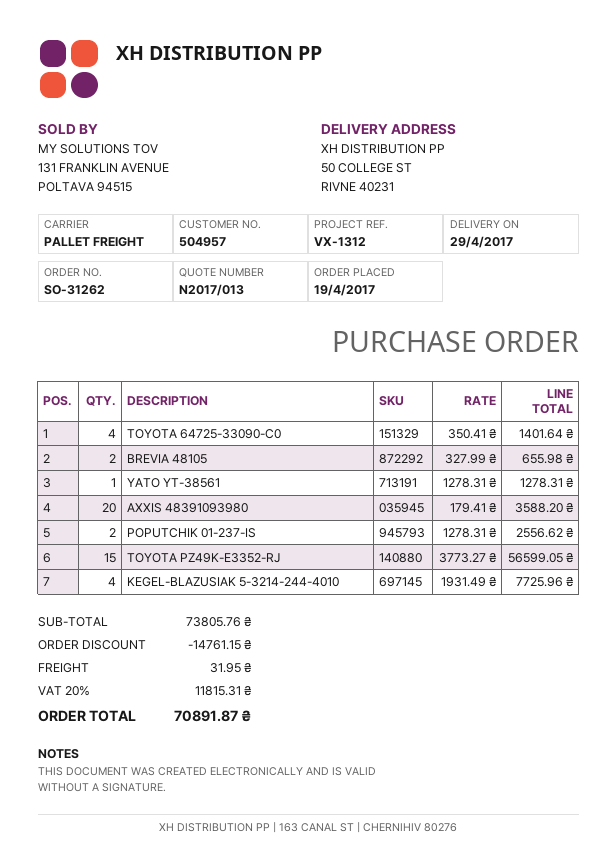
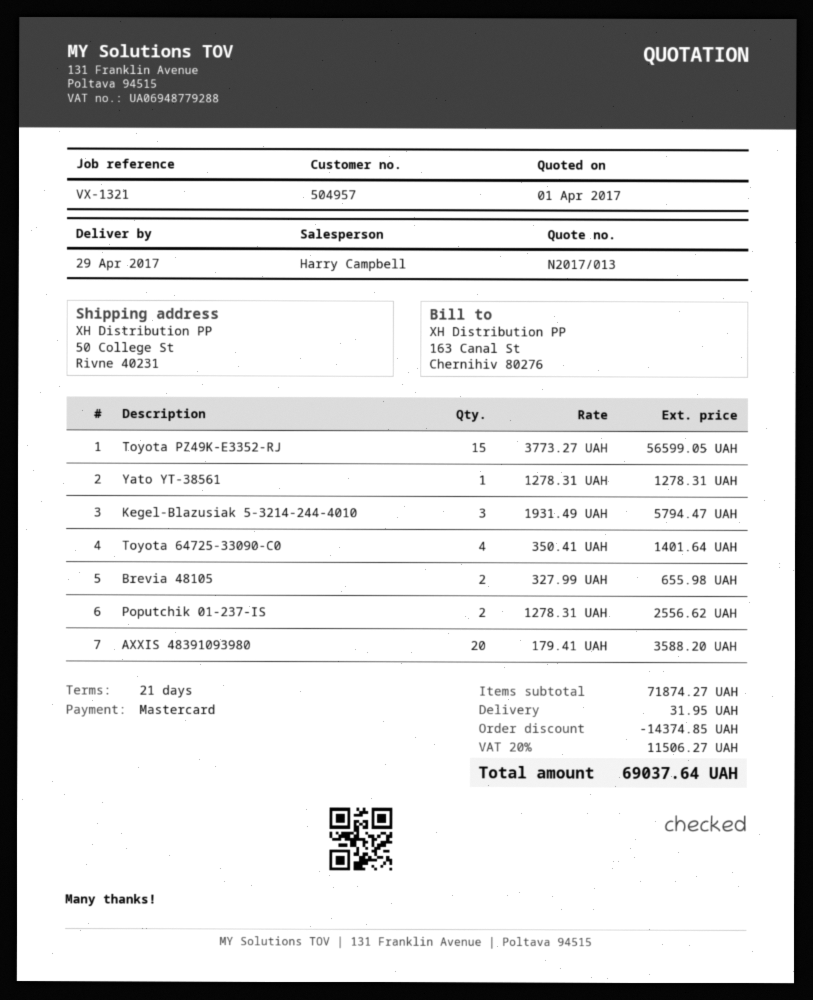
reference: VX-1312 -> VX-1321
KEGEL-BLAZUSIAK 5-3214-244-4010: 4 x 1931.49 = 7725.96 -> 3 x 1931.49 = 5794.47
subtotal: 73805.76 -> 71874.27
discount: 14761.15 -> 14374.85
tax: 20% = 11815.31 -> 20% = 11506.27
total: 70891.87 -> 69037.64

